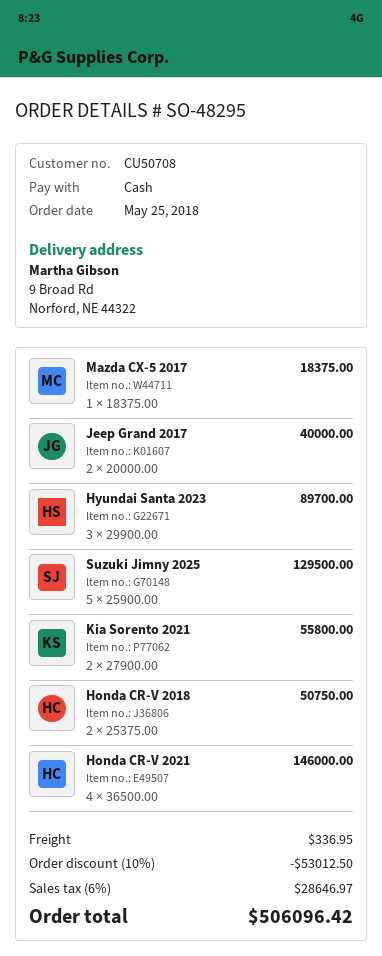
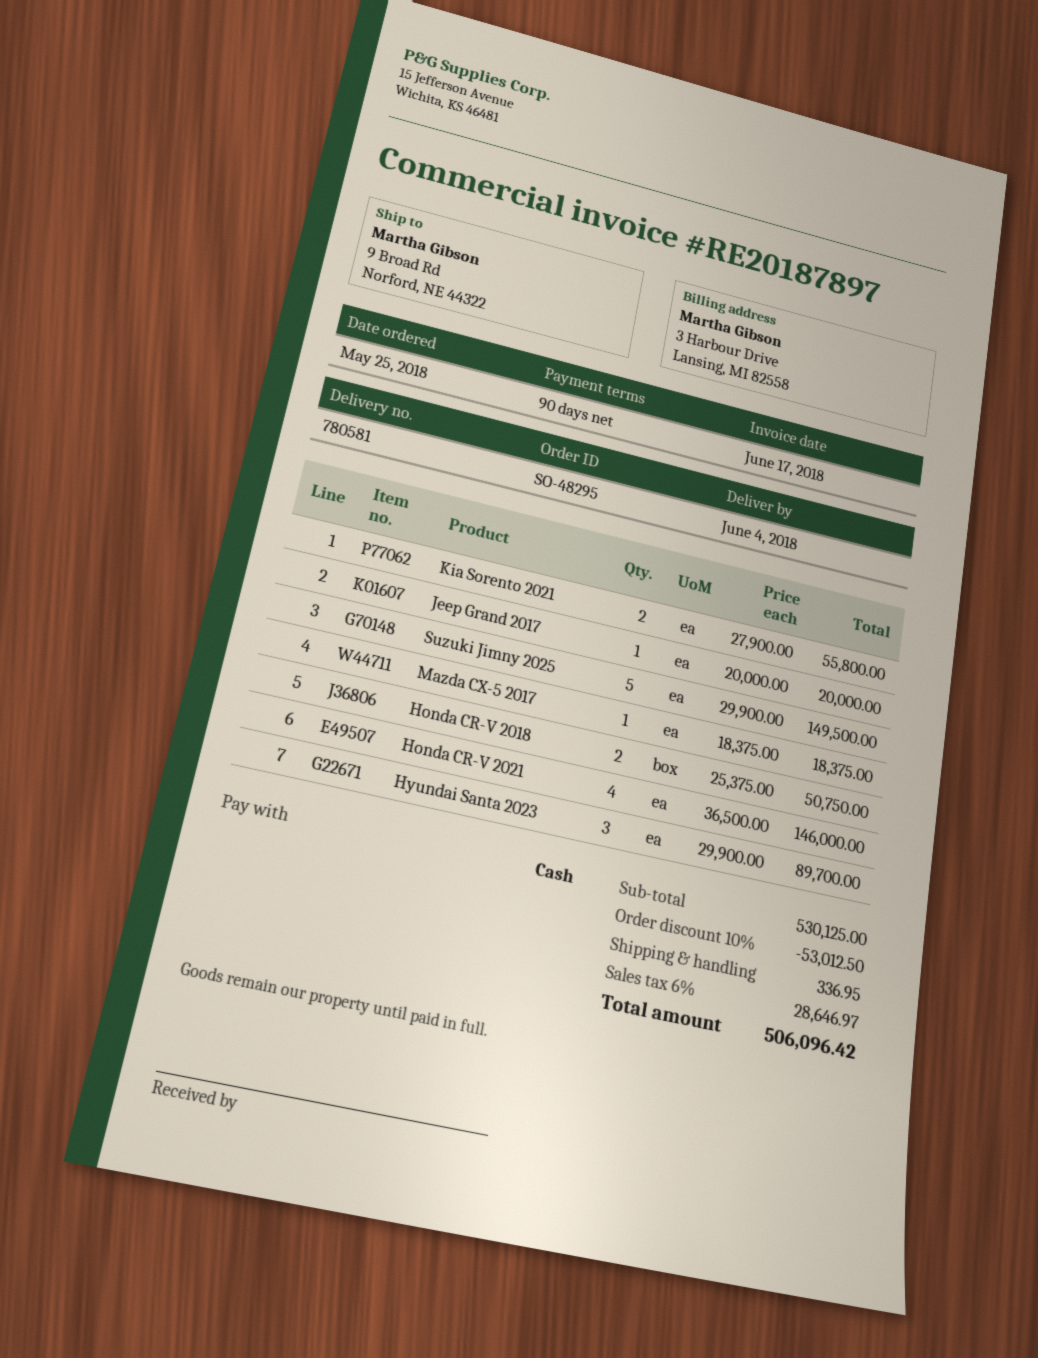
Jeep Grand 2017: 2 x 20000.00 = 40000.00 -> 1 x 20000.00 = 20000.00
Suzuki Jimny 2025: 5 x 25900.00 = 129500.00 -> 5 x 29900.00 = 149500.00

